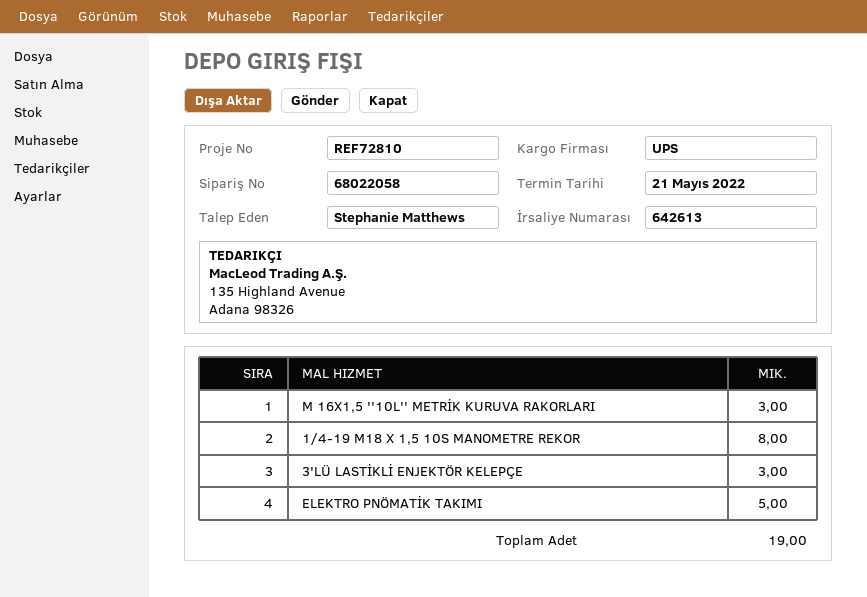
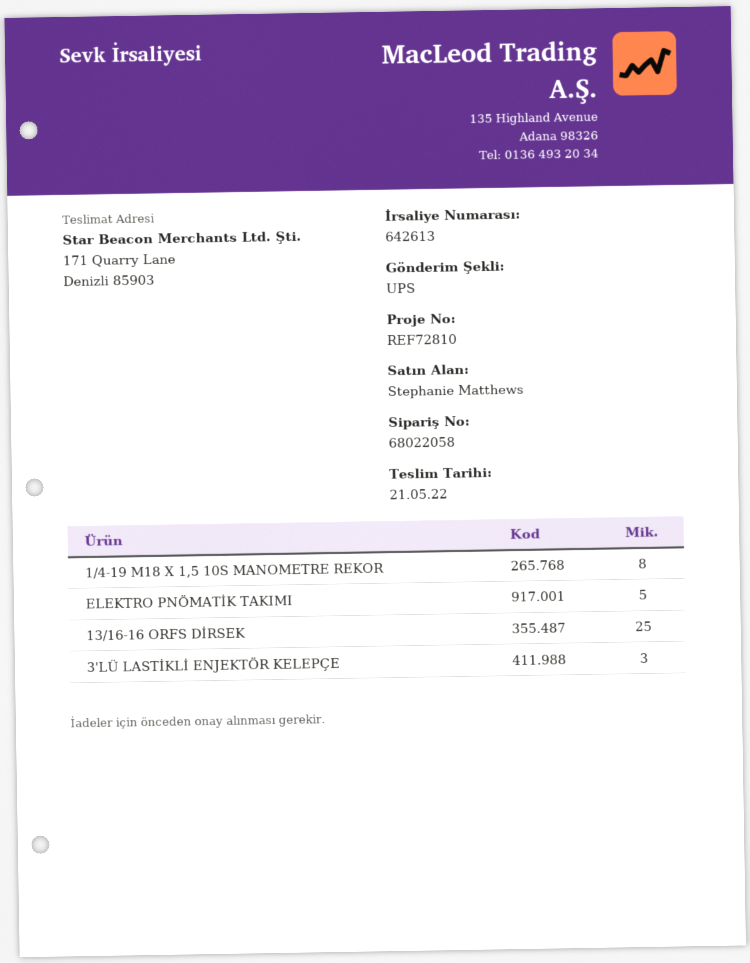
M 16X1,5 ''10L'' METRİK KURUVA RAKORLARI: 3 -> none
13/16-16 ORFS DİRSEK: none -> 25

